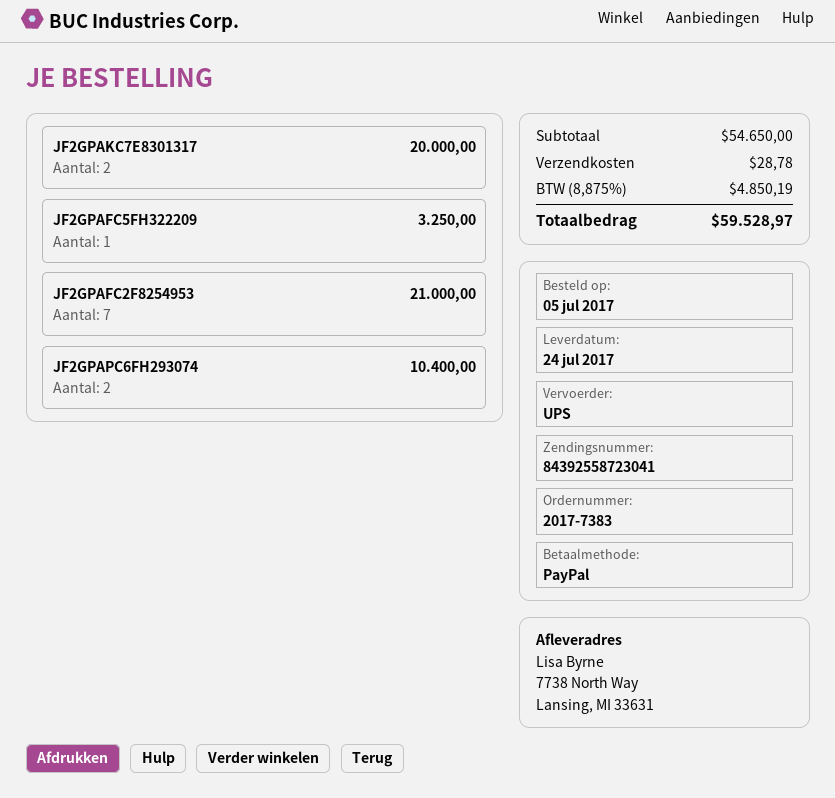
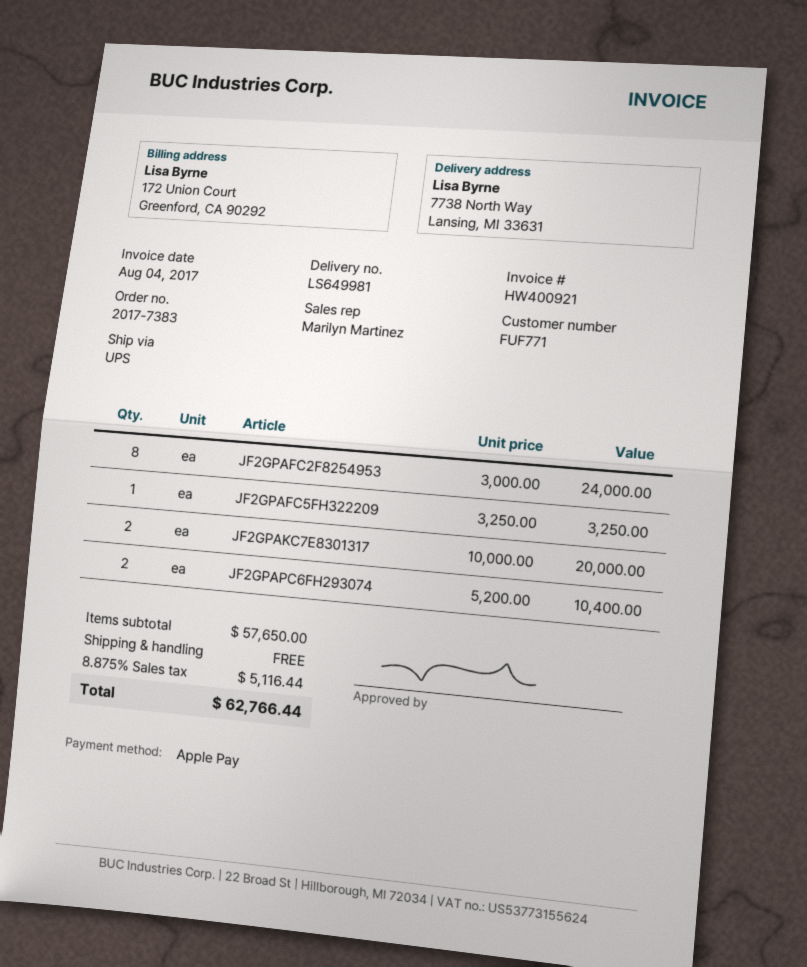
payment method: PayPal -> Apple Pay
JF2GPAFC2F8254953: 7 for 21000.00 -> 8 for 24000.00
subtotal: 54650.00 -> 57650.00
shipping: 28.78 -> 0.00
tax: 8.875% = 4850.19 -> 8.875% = 5116.44
total: 59528.97 -> 62766.44

